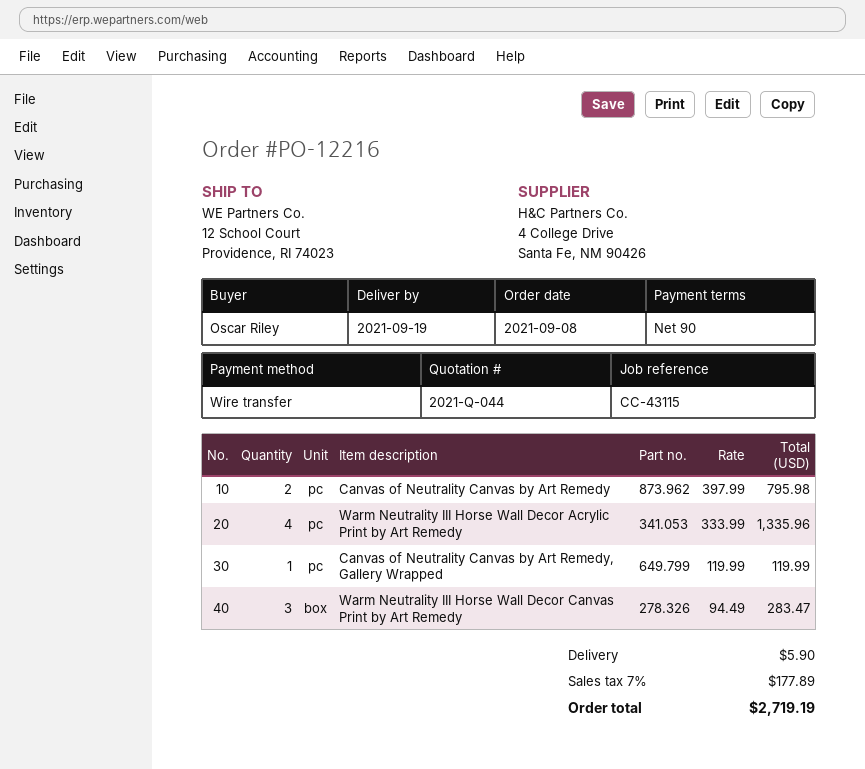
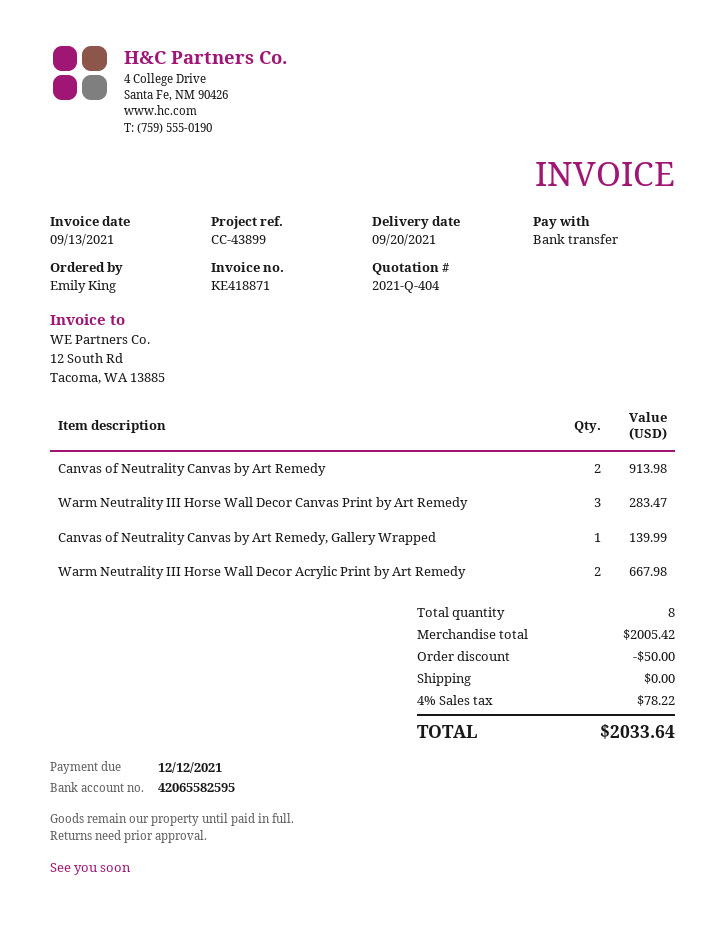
quote number: 2021-Q-044 -> 2021-Q-404
delivery date: 2021-09-19 -> 2021-09-20
reference: CC-43115 -> CC-43899
ordered by: Oscar Riley -> Emily King
Canvas of Neutrality Canvas by Art Remedy: 2 for 795.98 -> 2 for 913.98
Warm Neutrality III Horse Wall Decor Acrylic Print by Art Remedy: 4 for 1335.96 -> 2 for 667.98
Canvas of Neutrality Canvas by Art Remedy, Gallery Wrapped: 1 for 119.99 -> 1 for 139.99
discount: none -> 50.00
shipping: 5.90 -> 0.00
tax: 7% = 177.89 -> 4% = 78.22
total: 2719.19 -> 2033.64

